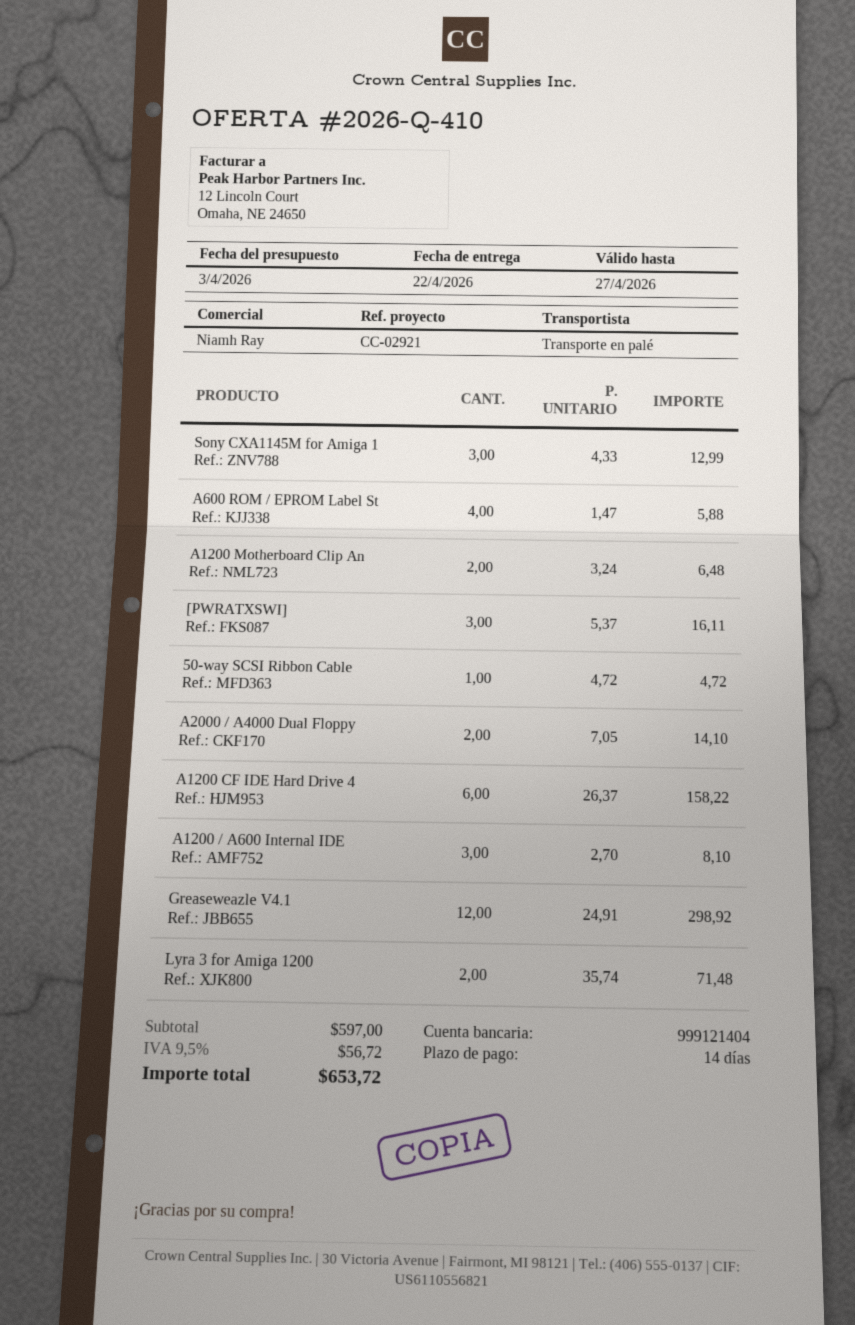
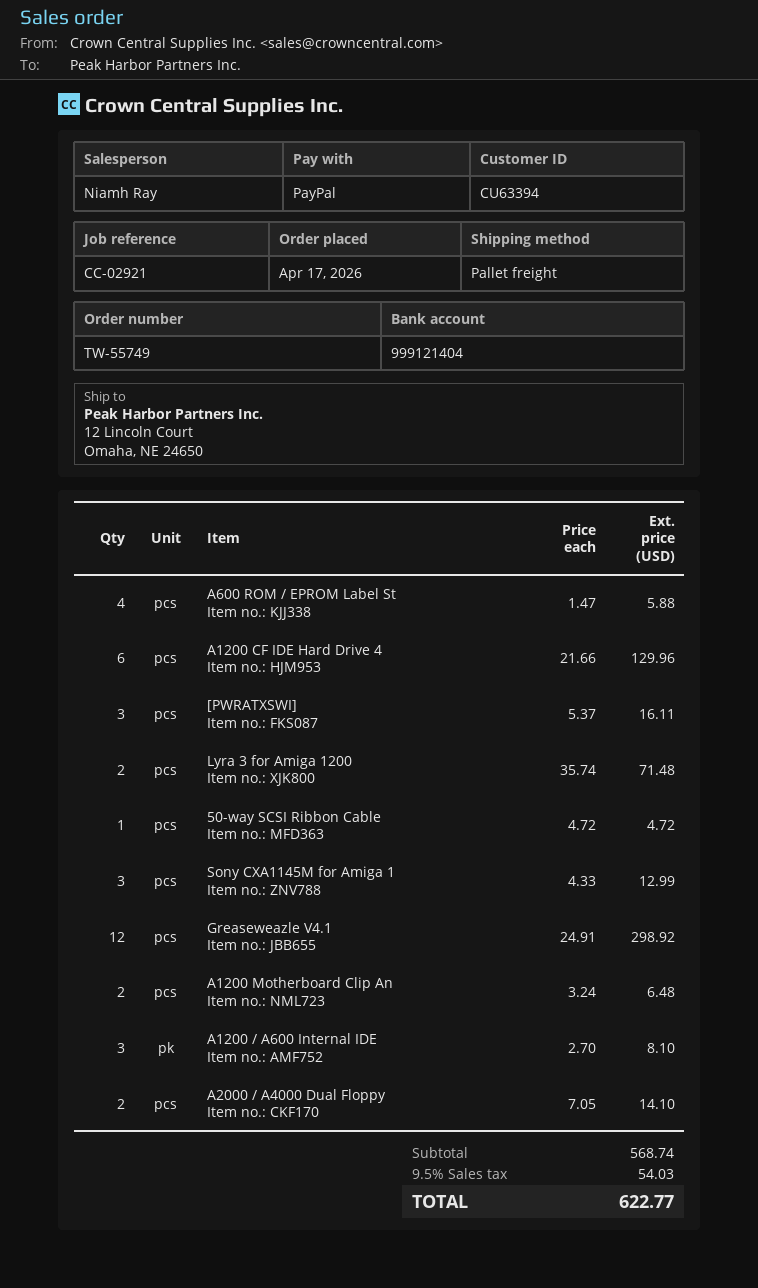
A1200 CF IDE Hard Drive 4: 6 x 26.37 = 158.22 -> 6 x 21.66 = 129.96
subtotal: 597.00 -> 568.74
tax: 9.5% = 56.72 -> 9.5% = 54.03
total: 653.72 -> 622.77

